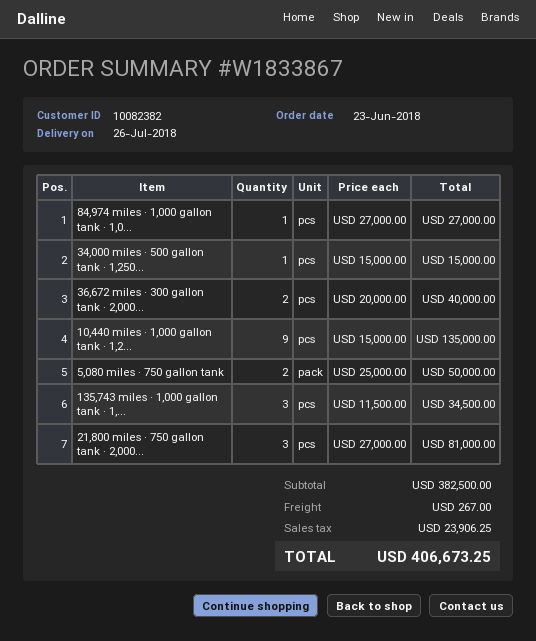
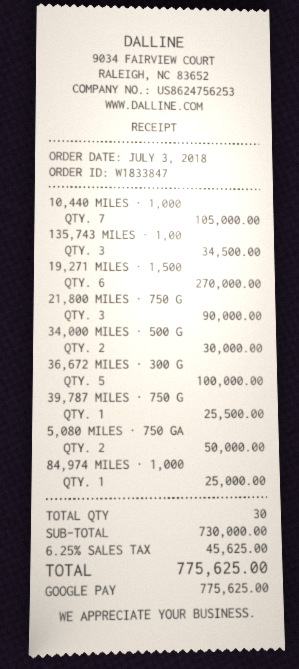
order number: W1833867 -> W1833847
order date: 2018-06-23 -> 2018-07-03
84,974 miles · 1,000 gallon tank · 1,0...: 1 for 27000.00 -> 1 for 25000.00
34,000 miles · 500 gallon tank · 1,250...: 1 for 15000.00 -> 2 for 30000.00
36,672 miles · 300 gallon tank · 2,000...: 2 for 40000.00 -> 5 for 100000.00
10,440 miles · 1,000 gallon tank · 1,2...: 9 for 135000.00 -> 7 for 105000.00
21,800 miles · 750 gallon tank · 2,000...: 3 for 81000.00 -> 3 for 90000.00
19,271 MILES · 1,500: none -> 6 for 270000.00
39,787 MILES · 750 G: none -> 1 for 25500.00
subtotal: 382500.00 -> 730000.00
shipping: 267.00 -> none
tax: 23906.25 -> 45625.00
total: 406673.25 -> 775625.00

